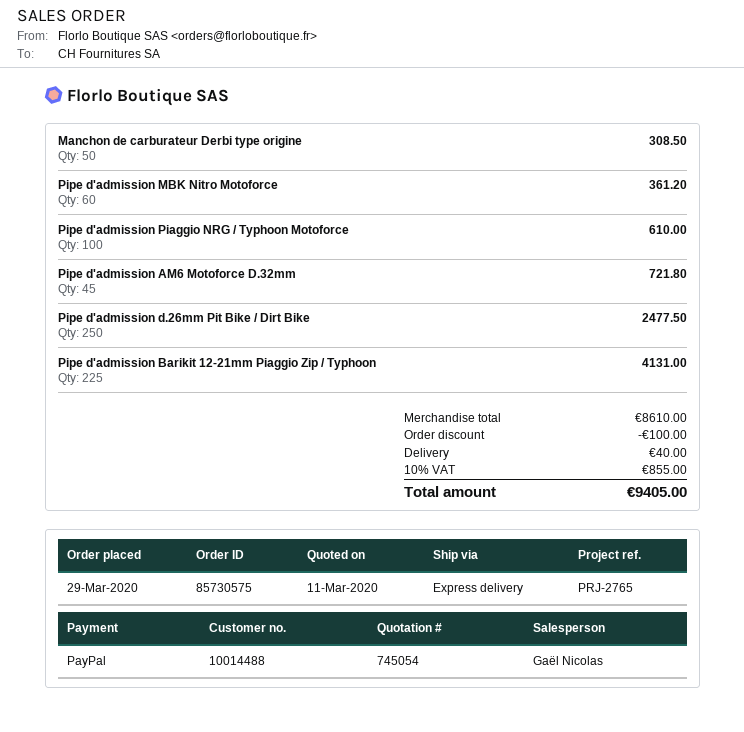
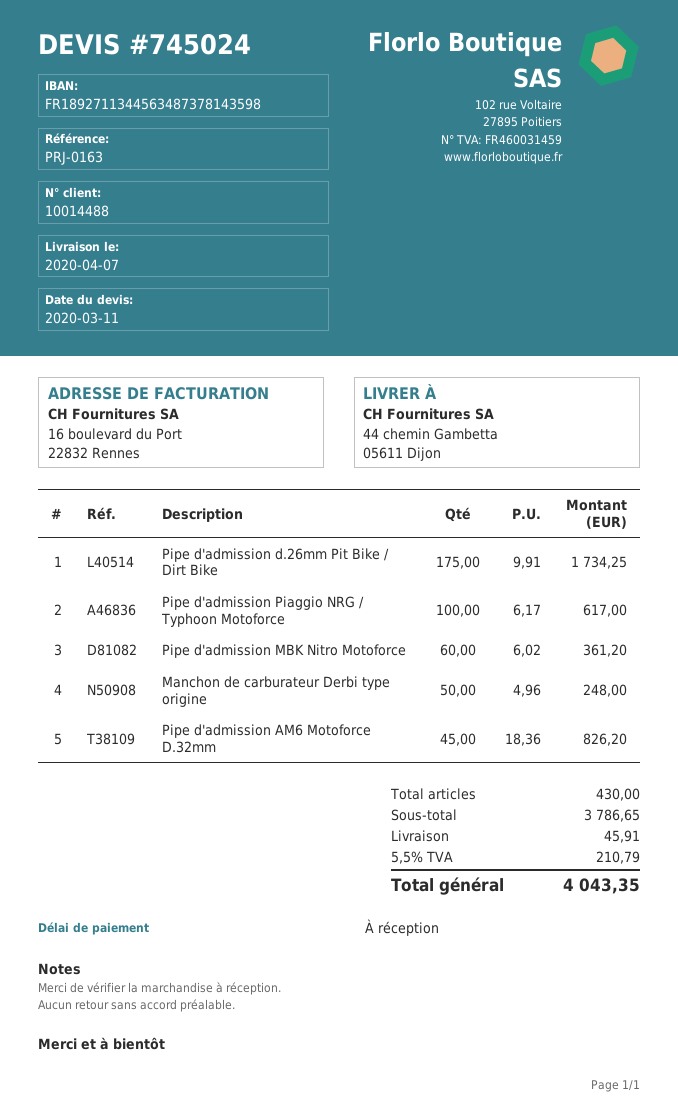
quote number: 745054 -> 745024
reference: PRJ-2765 -> PRJ-0163
Manchon de carburateur Derbi type origine: 50 for 308.50 -> 50 for 248.00
Pipe d'admission Piaggio NRG / Typhoon Motoforce: 100 for 610.00 -> 100 for 617.00
Pipe d'admission AM6 Motoforce D.32mm: 45 for 721.80 -> 45 for 826.20
Pipe d'admission d.26mm Pit Bike / Dirt Bike: 250 for 2477.50 -> 175 for 1734.25
Pipe d'admission Barikit 12-21mm Piaggio Zip / Typhoon: 225 for 4131.00 -> none
subtotal: 8610.00 -> 3786.65
discount: 100.00 -> none
shipping: 40.00 -> 45.91
tax: 10% = 855.00 -> 5.5% = 210.79
total: 9405.00 -> 4043.35

